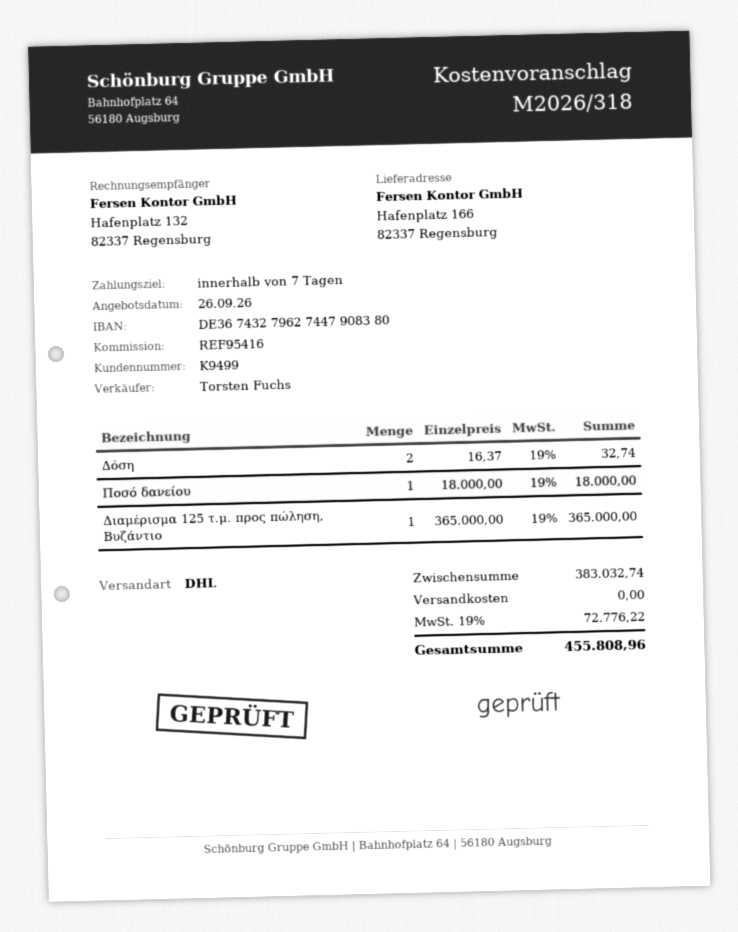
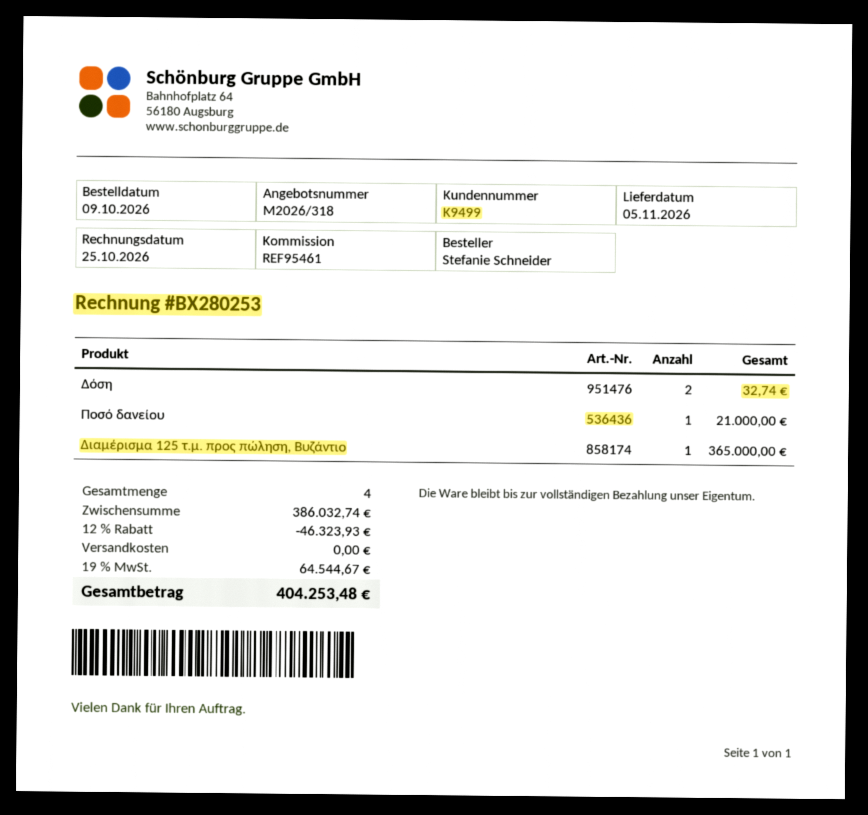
reference: REF95416 -> REF95461
Ποσό δανείου: 1 for 18000.00 -> 1 for 21000.00
subtotal: 383032.74 -> 386032.74
discount: none -> 12% = 46323.93
tax: 19% = 72776.22 -> 19% = 64544.67
total: 455808.96 -> 404253.48

